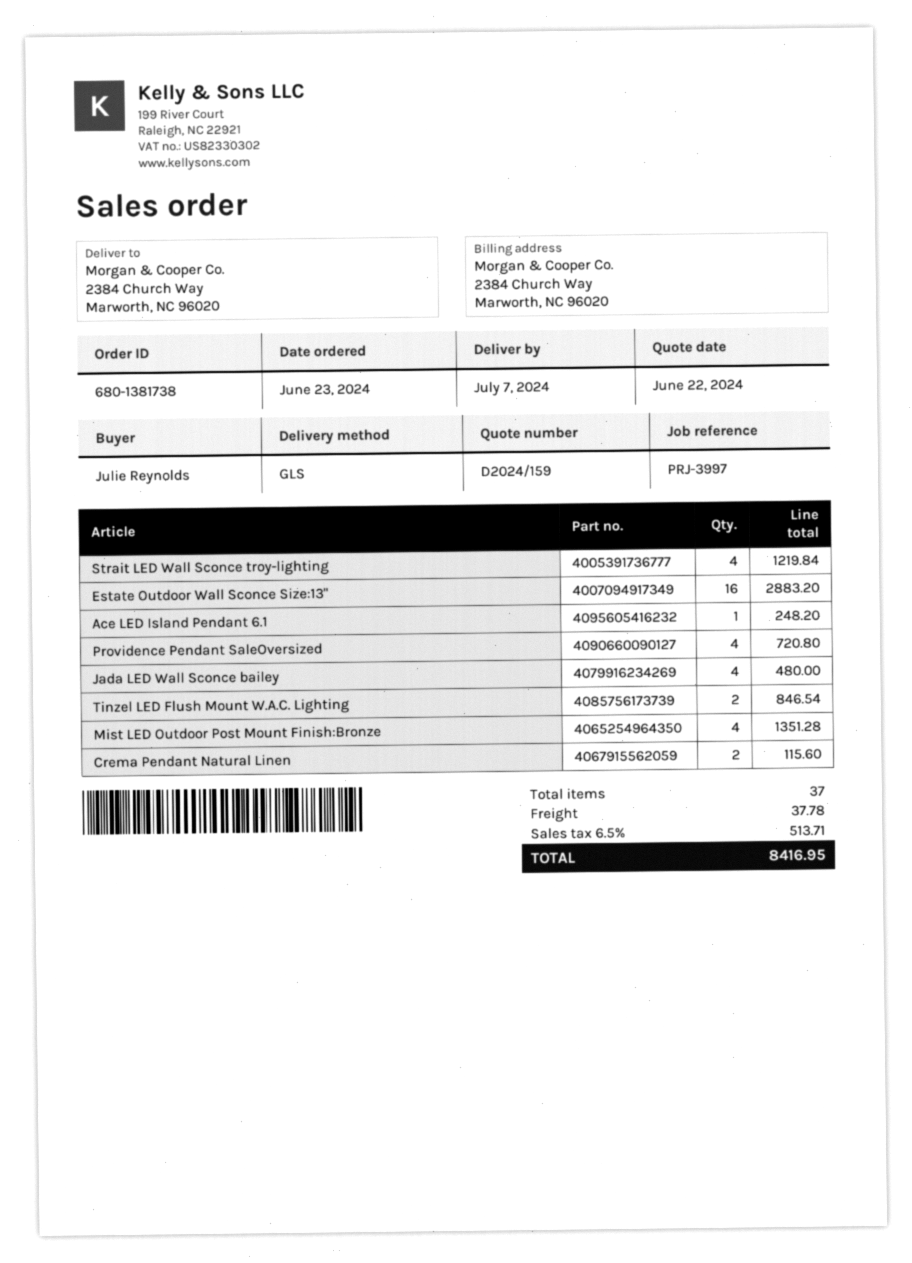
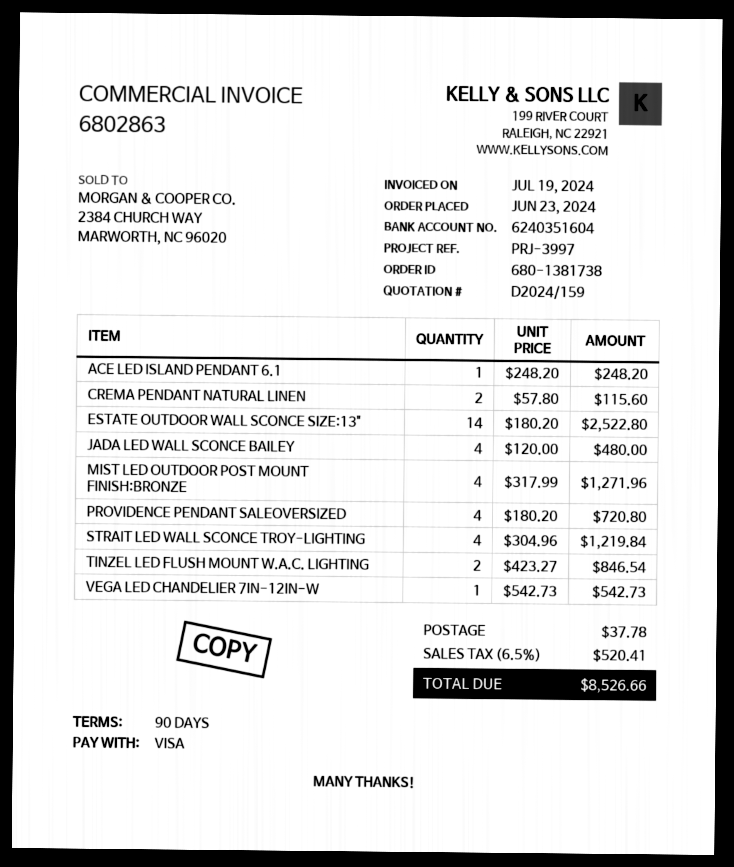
Estate Outdoor Wall Sconce Size:13": 16 for 2883.20 -> 14 for 2522.80
Mist LED Outdoor Post Mount Finish:Bronze: 4 for 1351.28 -> 4 for 1271.96
VEGA LED CHANDELIER 7IN-12IN-W: none -> 1 for 542.73
tax: 6.5% = 513.71 -> 6.5% = 520.41
total: 8416.95 -> 8526.66

